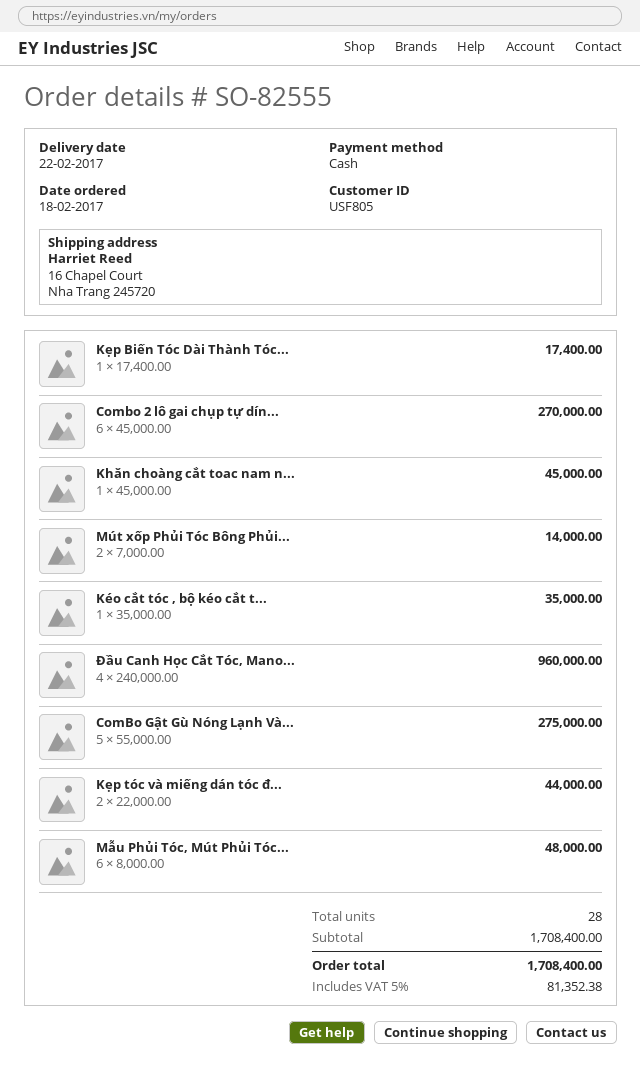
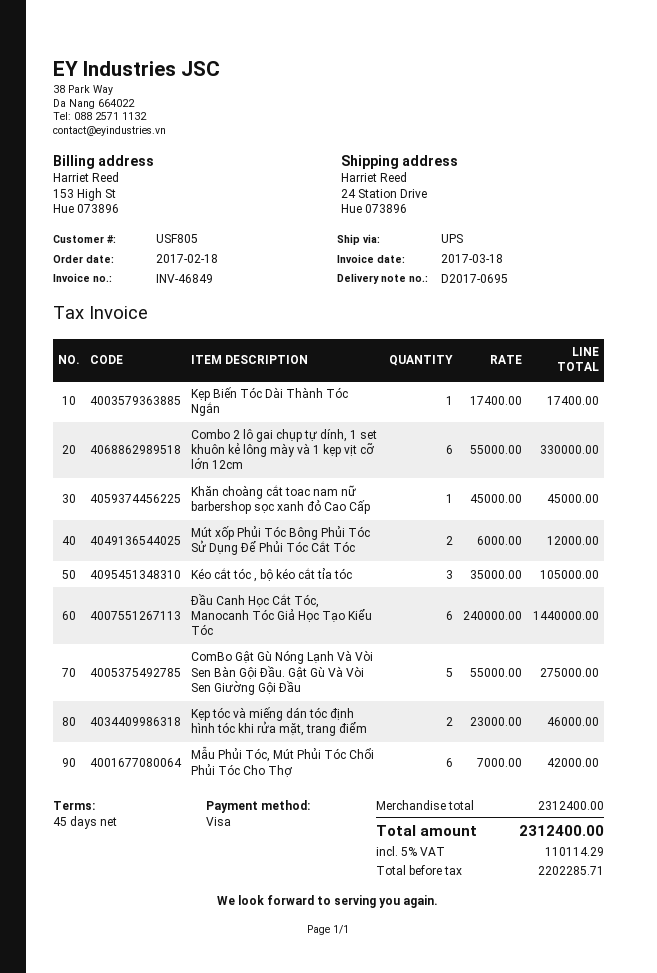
payment method: cash -> Visa
ship to: 16 Chapel Court, Nha Trang 245720 -> 24 Station Drive, Hue 073896
Combo 2 lô gai chụp tự dín...: 6 x 45000.00 = 270000.00 -> 6 x 55000.00 = 330000.00
Mút xốp Phủi Tóc Bông Phủi...: 2 x 7000.00 = 14000.00 -> 2 x 6000.00 = 12000.00
Kéo cắt tóc , bộ kéo cắt t...: 1 x 35000.00 = 35000.00 -> 3 x 35000.00 = 105000.00
Đầu Canh Học Cắt Tóc, Mano...: 4 x 240000.00 = 960000.00 -> 6 x 240000.00 = 1440000.00
Kẹp tóc và miếng dán tóc đ...: 2 x 22000.00 = 44000.00 -> 2 x 23000.00 = 46000.00
Mẫu Phủi Tóc, Mút Phủi Tóc...: 6 x 8000.00 = 48000.00 -> 6 x 7000.00 = 42000.00
subtotal: 1708400.00 -> 2312400.00
tax: 5% = 81352.38 -> 5% = 110114.29
total: 1708400.00 -> 2312400.00

